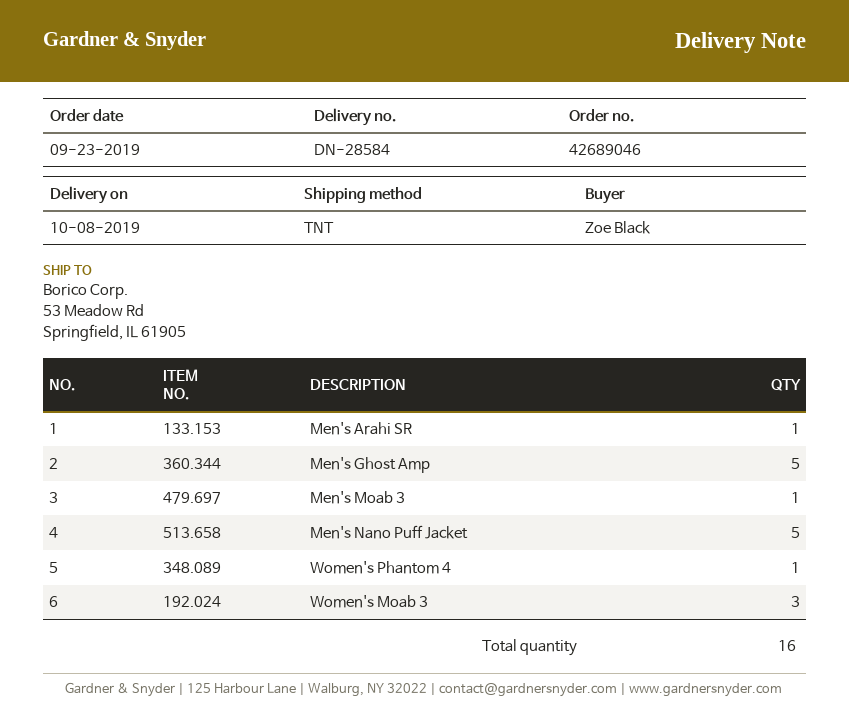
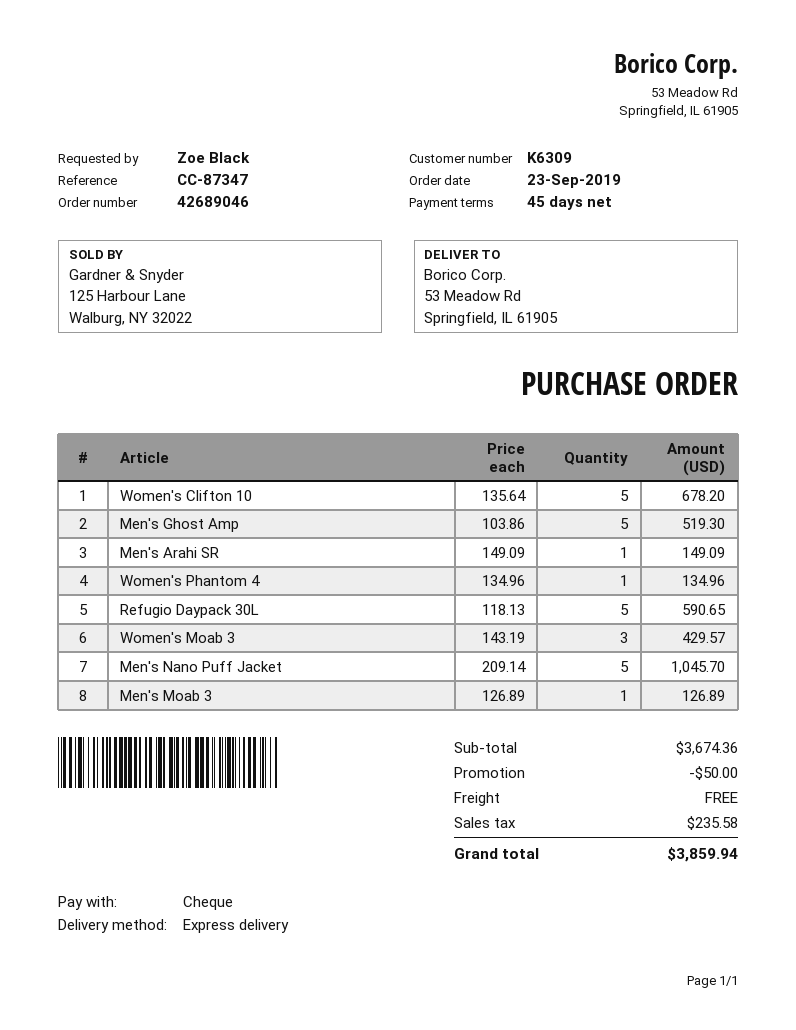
shipping method: TNT -> express
Women's Clifton 10: none -> 5
Refugio Daypack 30L: none -> 5

